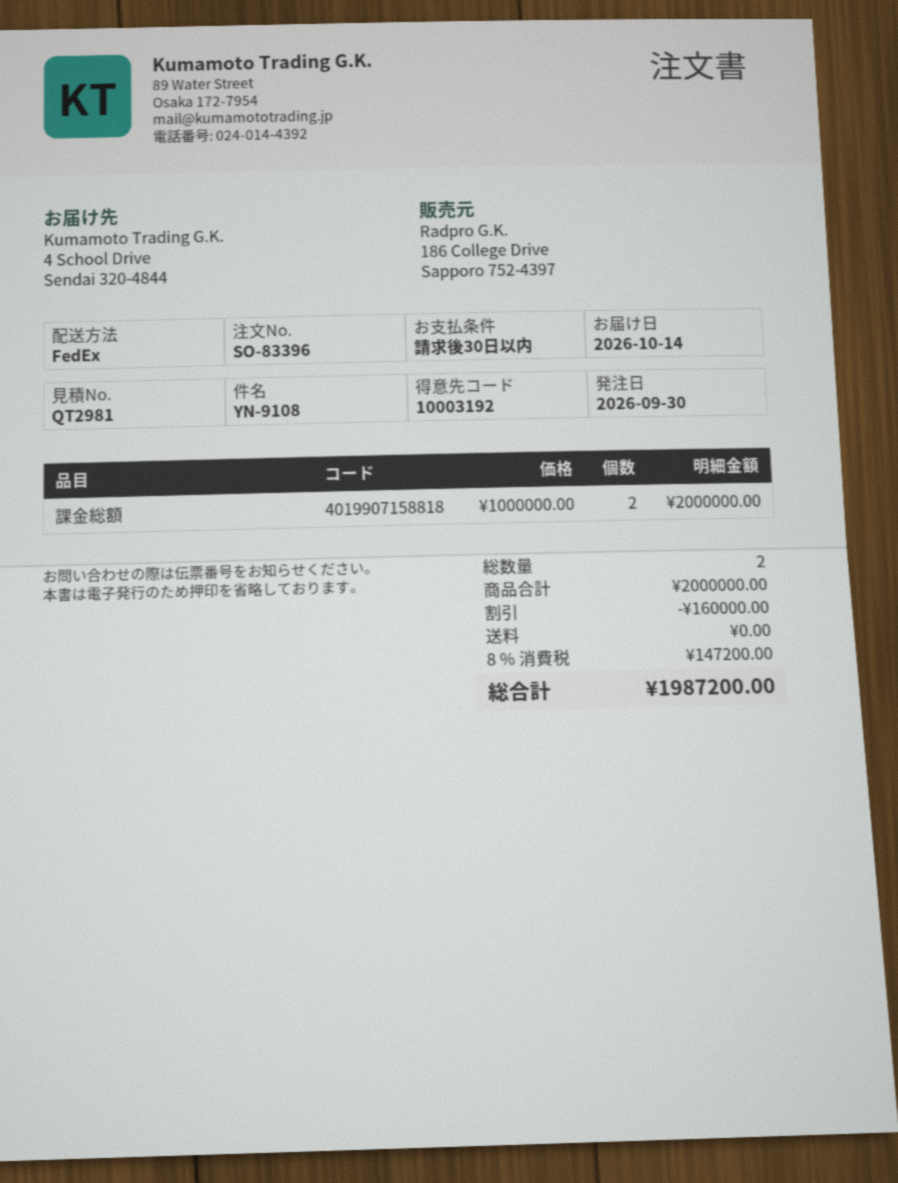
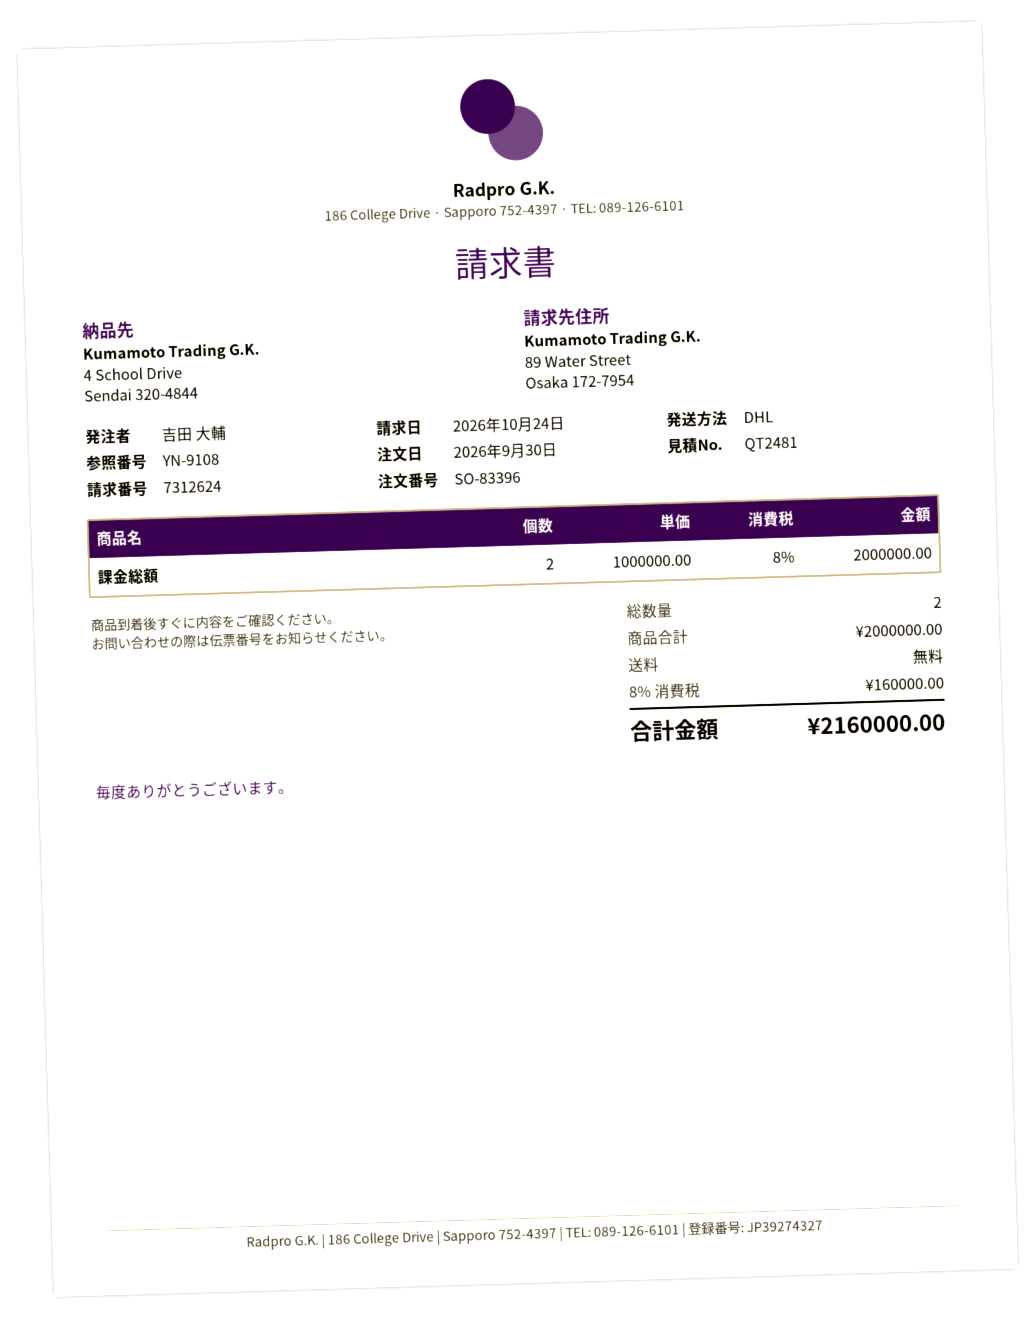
quote number: QT2981 -> QT2481
shipping method: FedEx -> DHL
discount: 160000.00 -> none
tax: 8% = 147200.00 -> 8% = 160000.00
total: 1987200.00 -> 2160000.00

